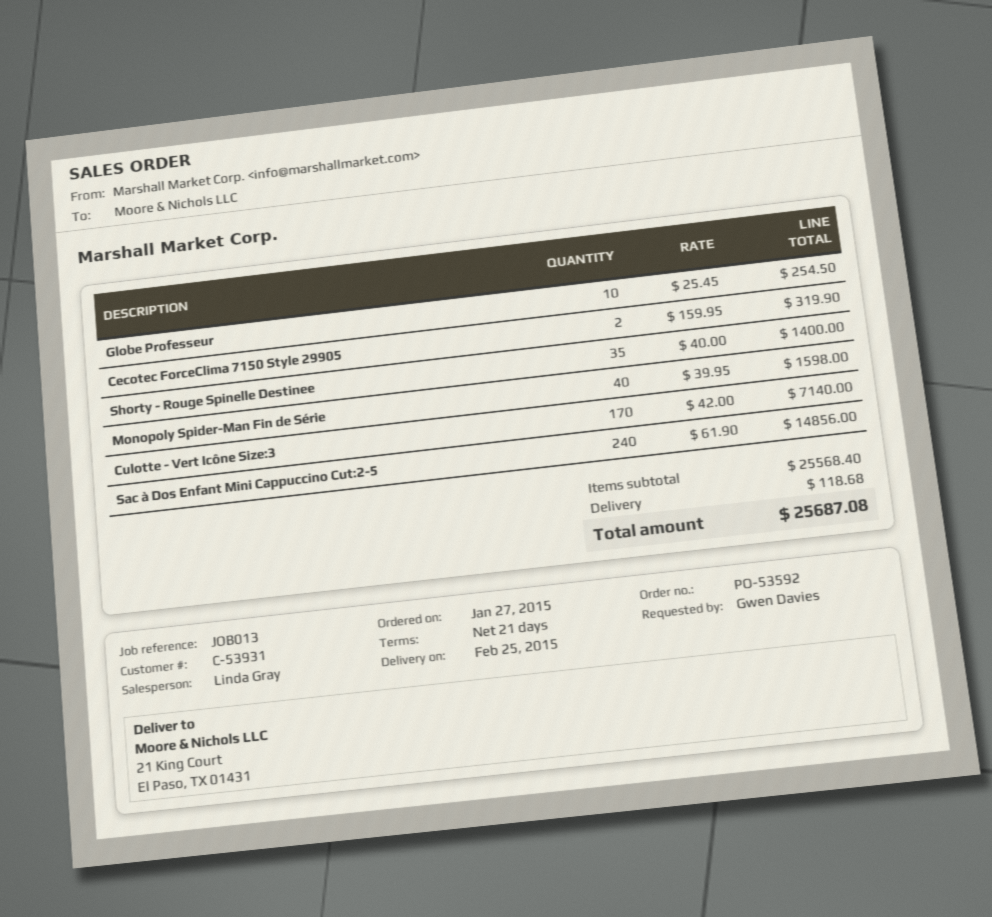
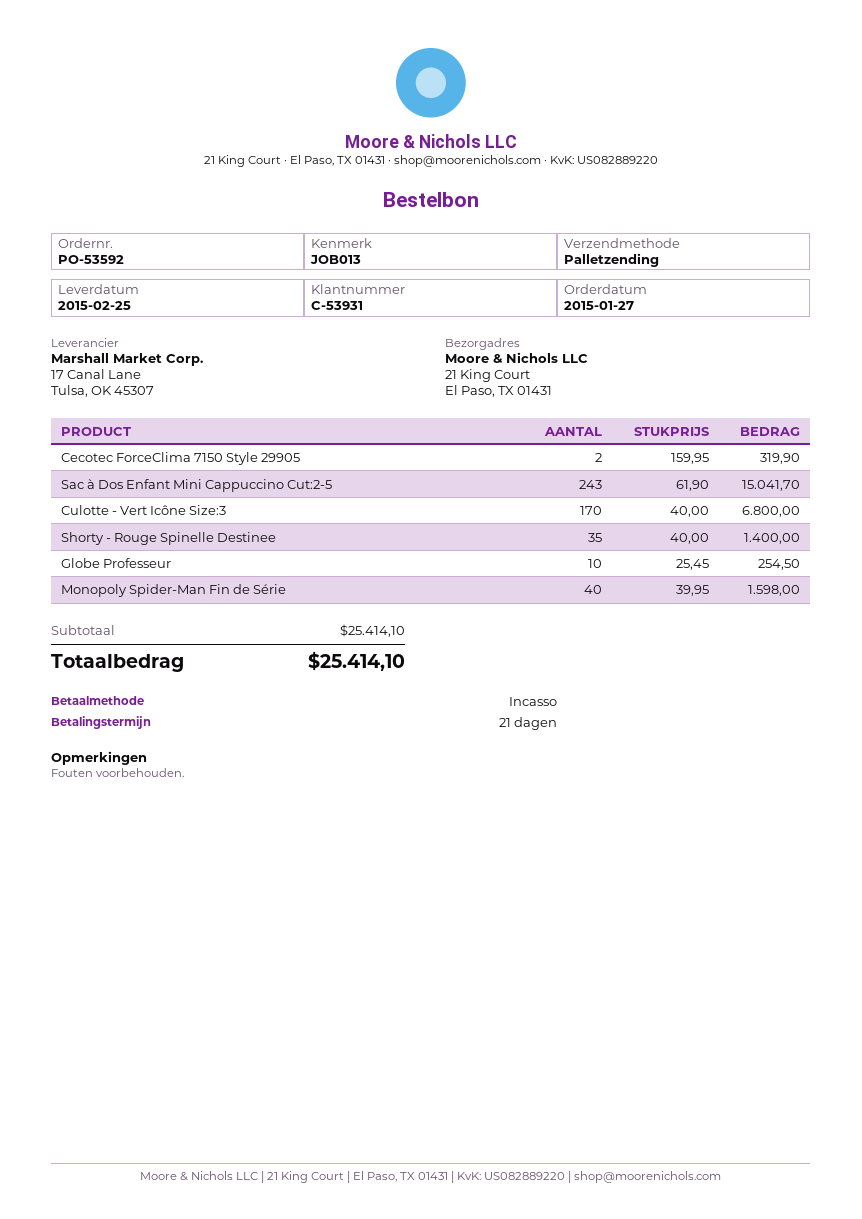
Culotte - Vert Icône Size:3: 170 x 42.00 = 7140.00 -> 170 x 40.00 = 6800.00
Sac à Dos Enfant Mini Cappuccino Cut:2-5: 240 x 61.90 = 14856.00 -> 243 x 61.90 = 15041.70
subtotal: 25568.40 -> 25414.10
shipping: 118.68 -> none
total: 25687.08 -> 25414.10

